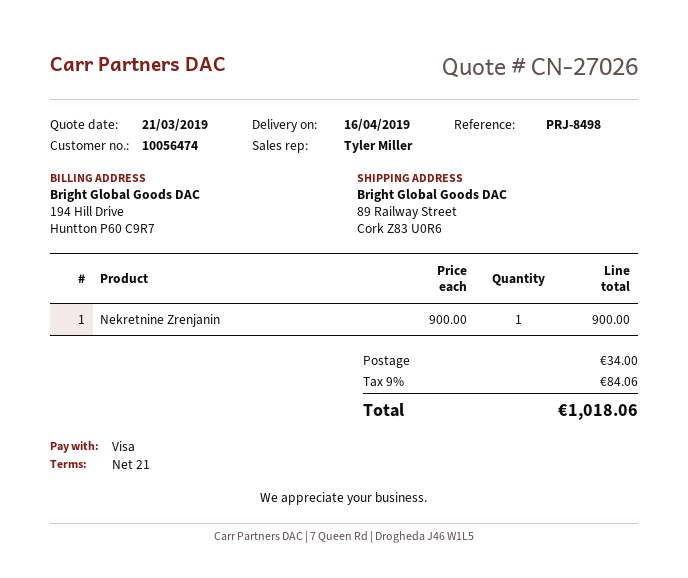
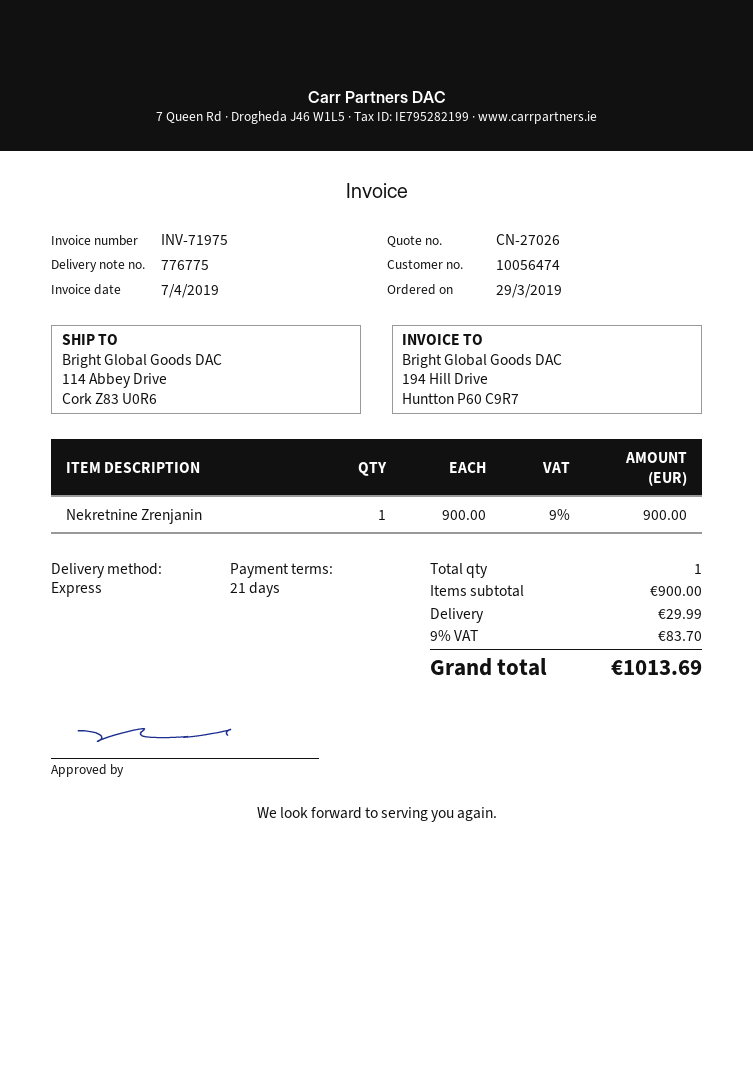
ship to: 89 Railway Street, Cork Z83 U0R6 -> 114 Abbey Drive, Cork Z83 U0R6
shipping: 34.00 -> 29.99
tax: 9% = 84.06 -> 9% = 83.70
total: 1018.06 -> 1013.69

